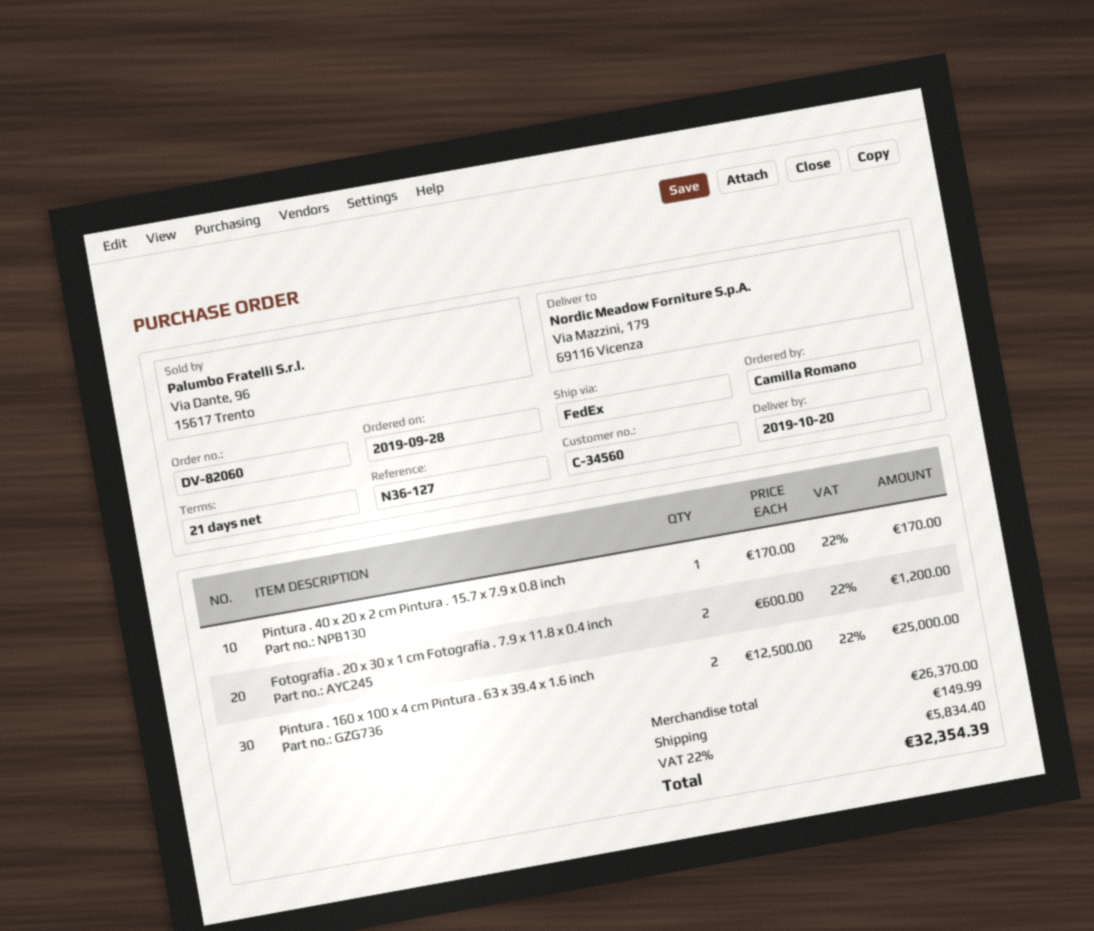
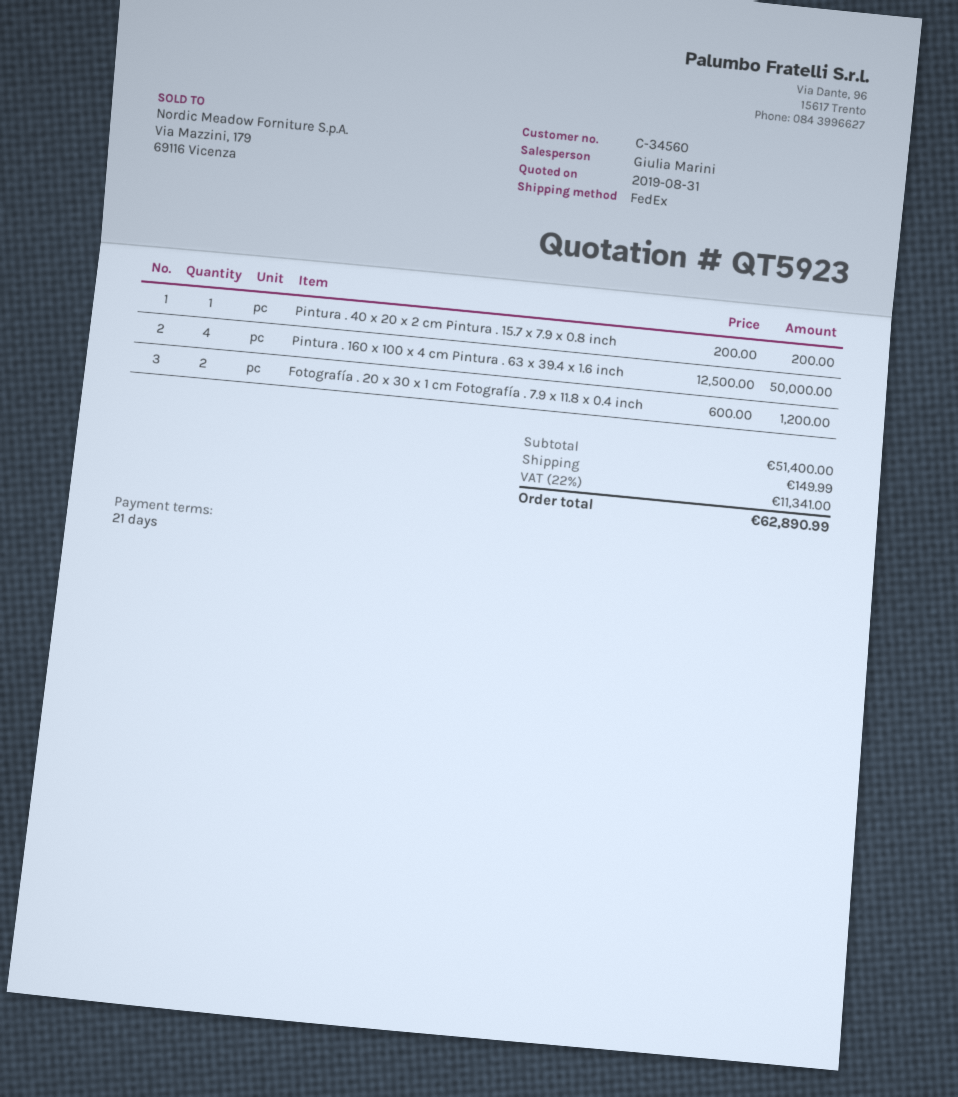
Pintura . 40 x 20 x 2 cm Pintura . 15.7 x 7.9 x 0.8 inch: 1 x 170.00 = 170.00 -> 1 x 200.00 = 200.00
Pintura . 160 x 100 x 4 cm Pintura . 63 x 39.4 x 1.6 inch: 2 x 12500.00 = 25000.00 -> 4 x 12500.00 = 50000.00
subtotal: 26370.00 -> 51400.00
tax: 22% = 5834.40 -> 22% = 11341.00
total: 32354.39 -> 62890.99

